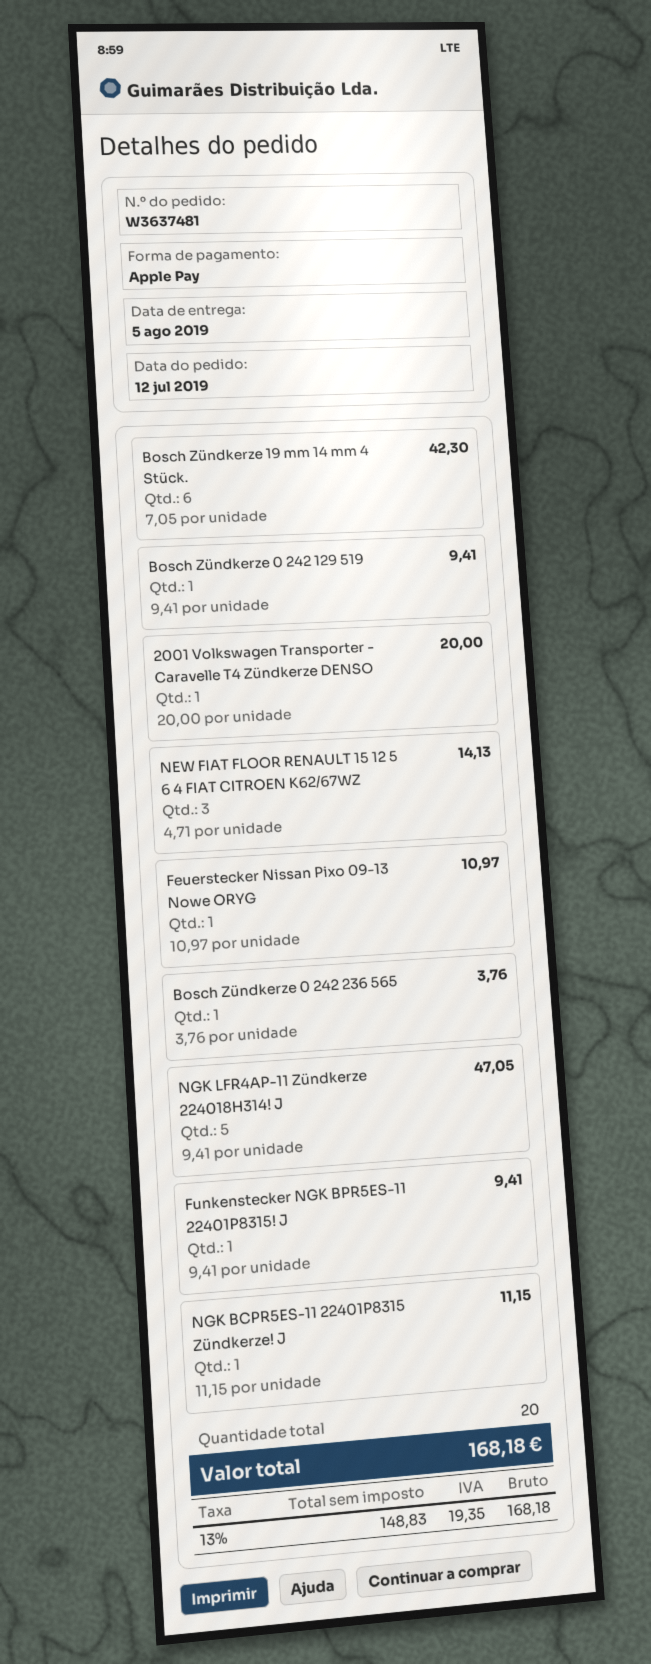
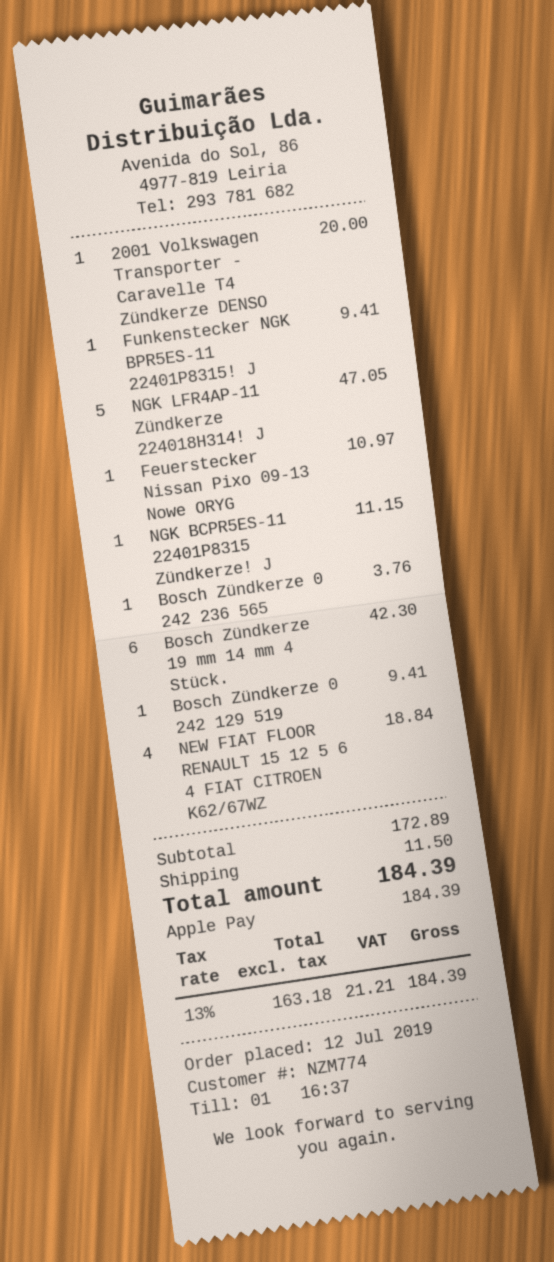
NEW FIAT FLOOR RENAULT 15 12 5 6 4 FIAT CITROEN K62/67WZ: 3 for 14.13 -> 4 for 18.84
shipping: none -> 11.50
net: 148.83 -> 163.18
tax: 13% = 19.35 -> 13% = 21.21
total: 168.18 -> 184.39

